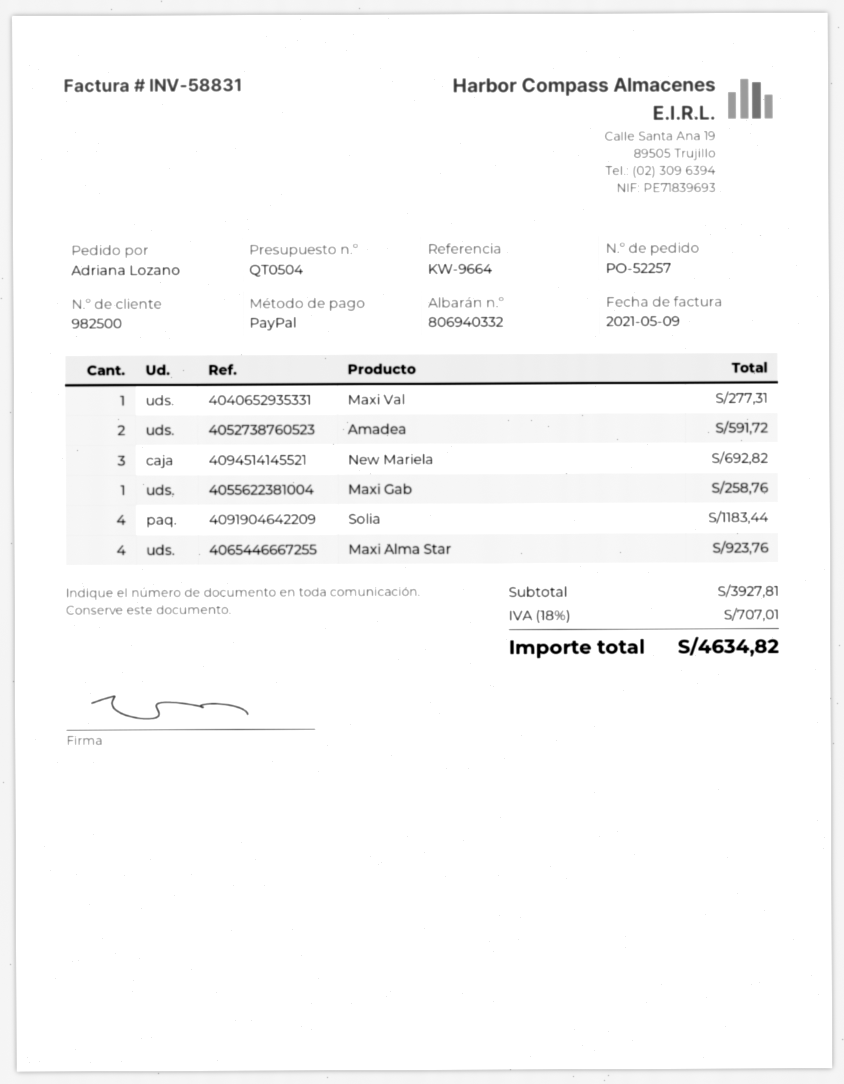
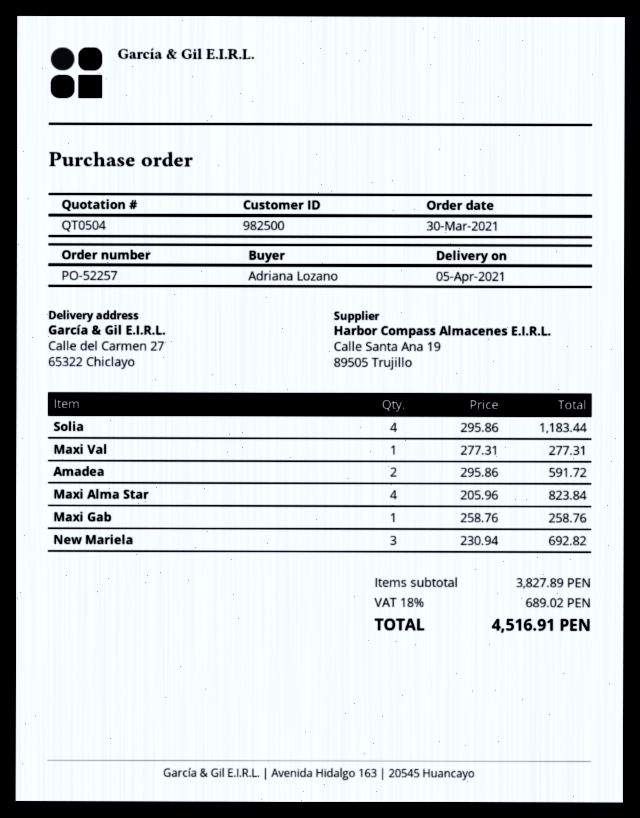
Maxi Alma Star: 4 for 923.76 -> 4 for 823.84
subtotal: 3927.81 -> 3827.89
tax: 18% = 707.01 -> 18% = 689.02
total: 4634.82 -> 4516.91

